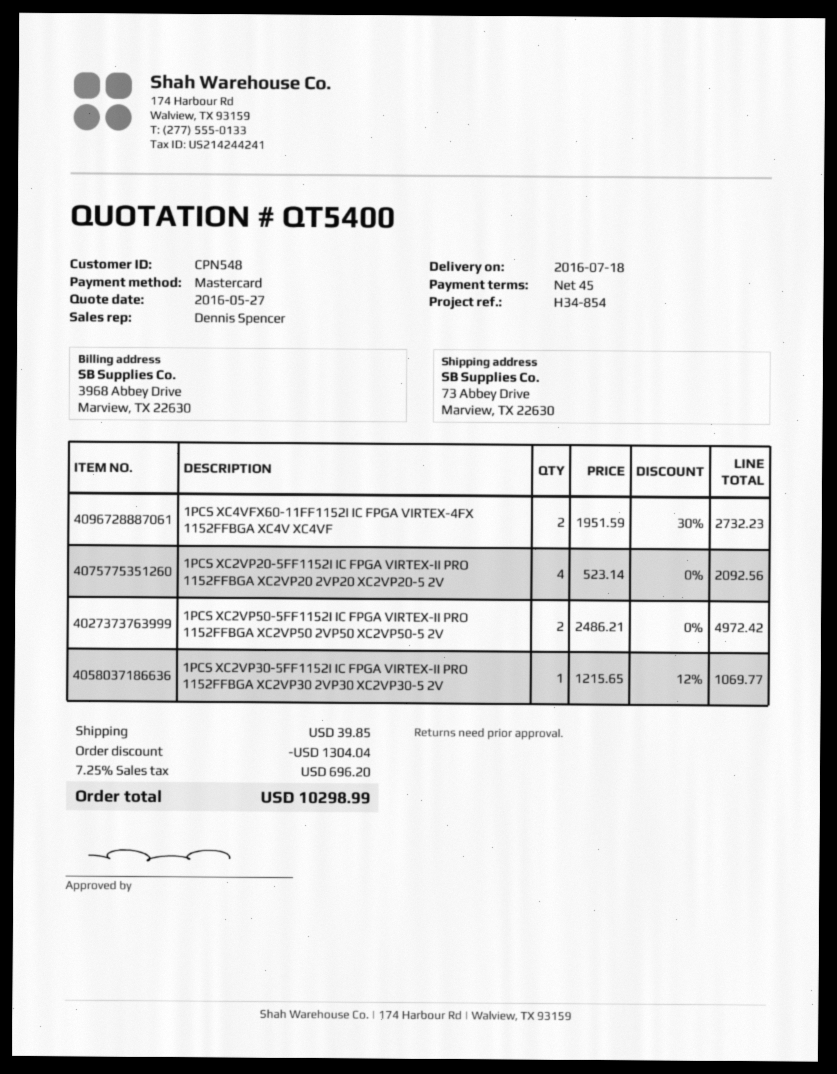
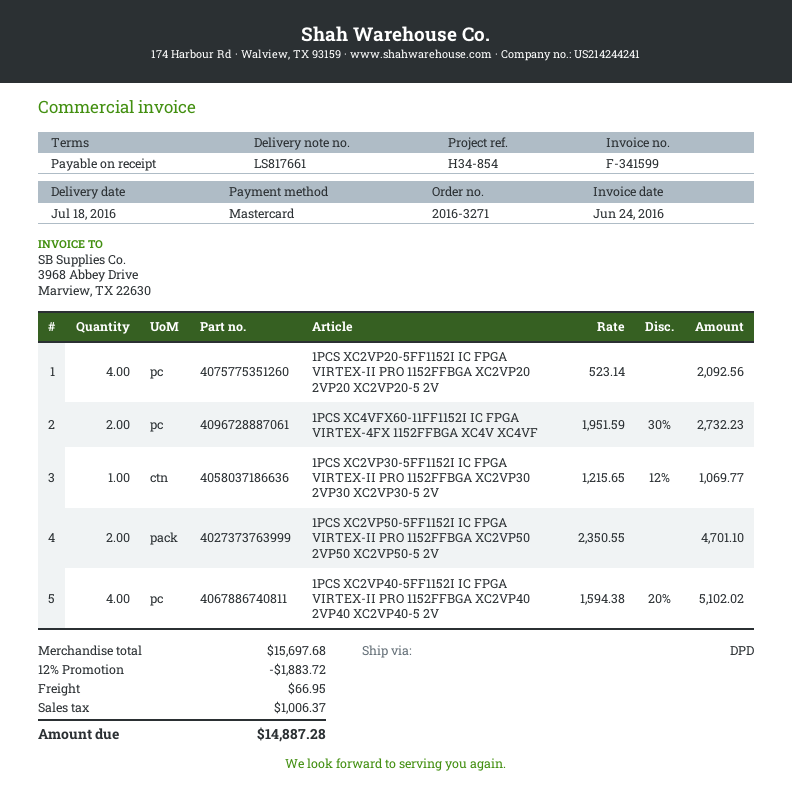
payment terms: 45 days -> on receipt
1PCS XC2VP50-5FF1152I IC FPGA VIRTEX-II PRO 1152FFBGA XC2VP50 2VP50 XC2VP50-5 2V: 2 x 2486.21 = 4972.42 -> 2 x 2350.55 = 4701.10
1PCS XC2VP40-5FF1152I IC FPGA VIRTEX-II PRO 1152FFBGA XC2VP40 2VP40 XC2VP40-5 2V: none -> 4 x 1594.38 - 20% = 5102.02
discount: 1304.04 -> 1883.72
shipping: 39.85 -> 66.95
tax: 696.20 -> 1006.37
total: 10298.99 -> 14887.28

